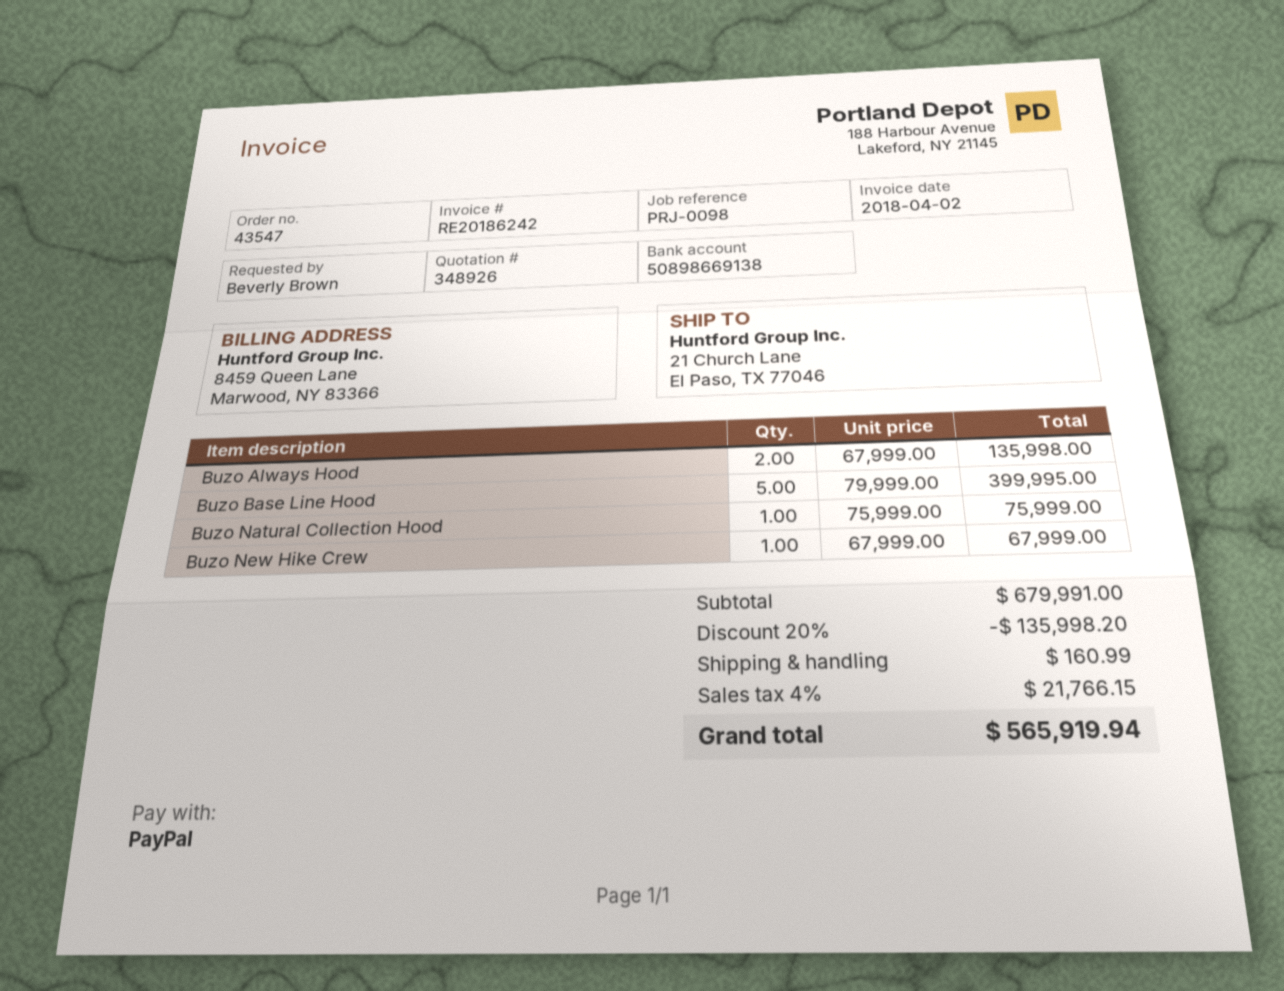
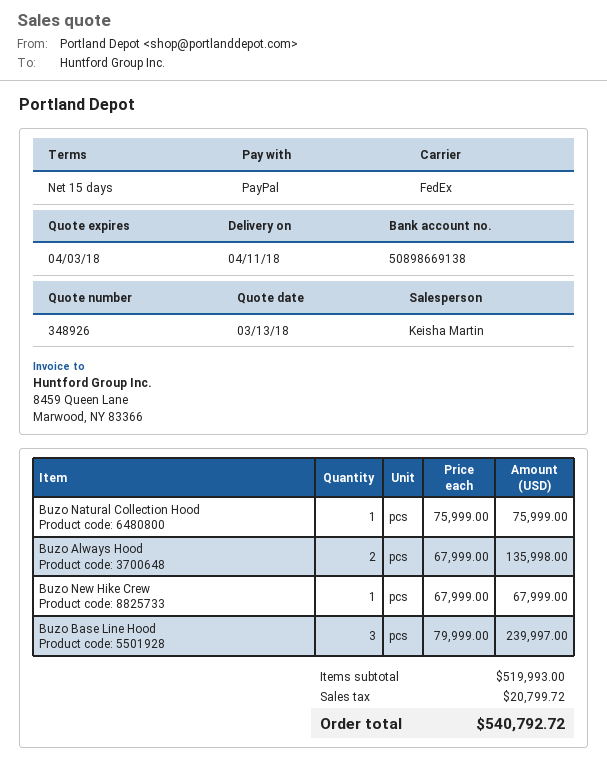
Buzo Base Line Hood: 5 x 79999.00 = 399995.00 -> 3 x 79999.00 = 239997.00
subtotal: 679991.00 -> 519993.00
discount: 20% = 135998.20 -> none
shipping: 160.99 -> none
tax: 21766.15 -> 20799.72
total: 565919.94 -> 540792.72

